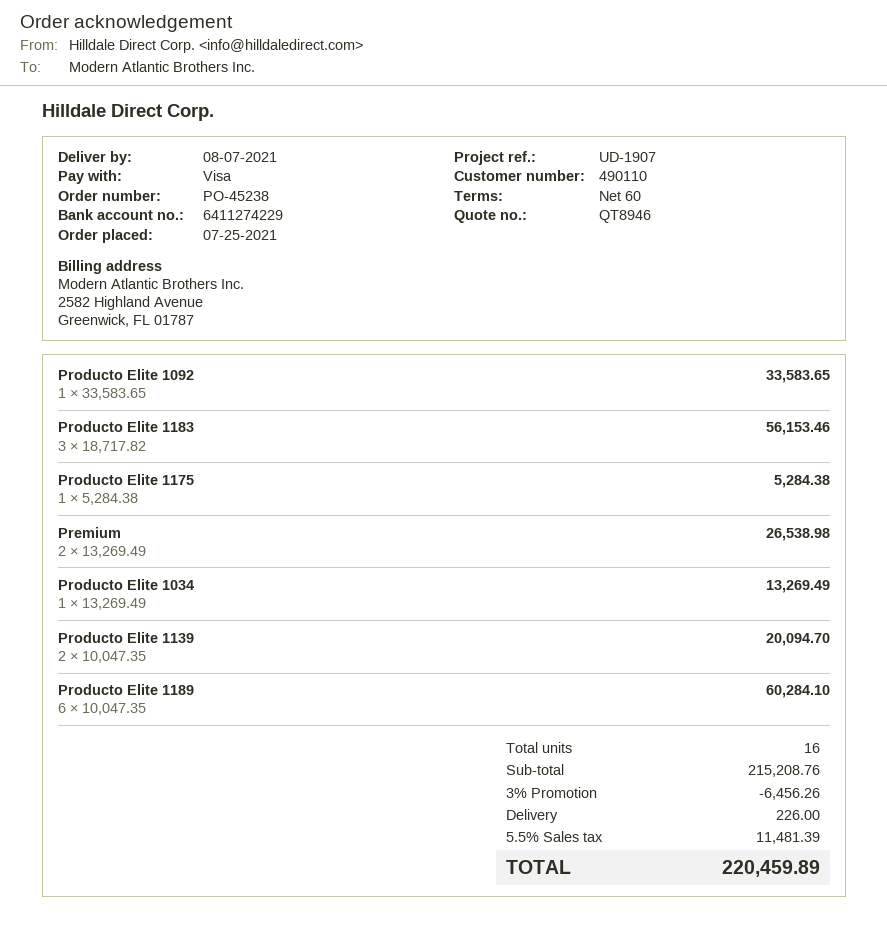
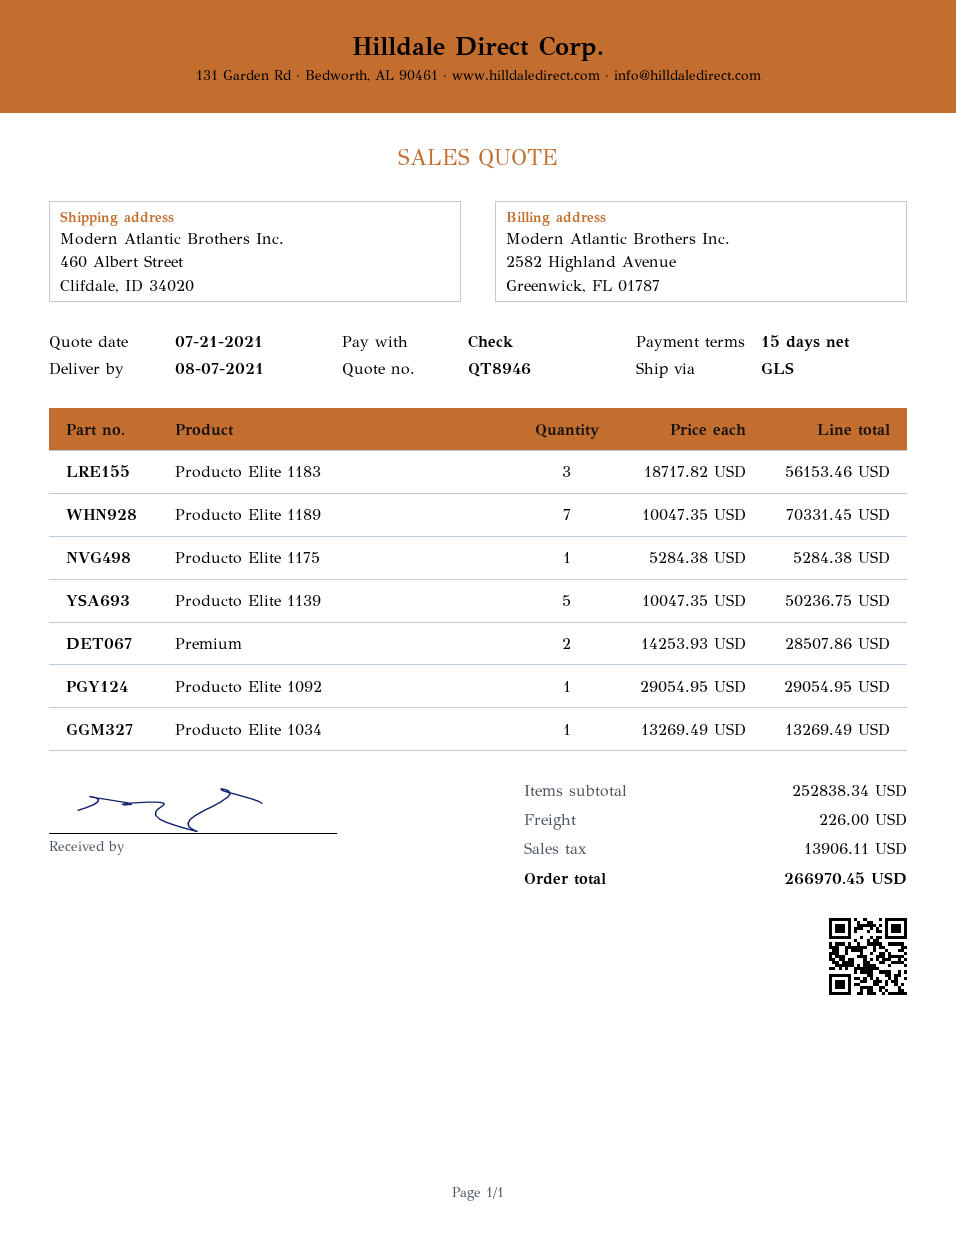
payment terms: 60 days -> 15 days
payment method: Visa -> cheque
Producto Elite 1092: 1 x 33583.65 = 33583.65 -> 1 x 29054.95 = 29054.95
Premium: 2 x 13269.49 = 26538.98 -> 2 x 14253.93 = 28507.86
Producto Elite 1139: 2 x 10047.35 = 20094.70 -> 5 x 10047.35 = 50236.75
Producto Elite 1189: 6 x 10047.35 = 60284.10 -> 7 x 10047.35 = 70331.45
subtotal: 215208.76 -> 252838.34
discount: 3% = 6456.26 -> none
tax: 11481.39 -> 13906.11
total: 220459.89 -> 266970.45

